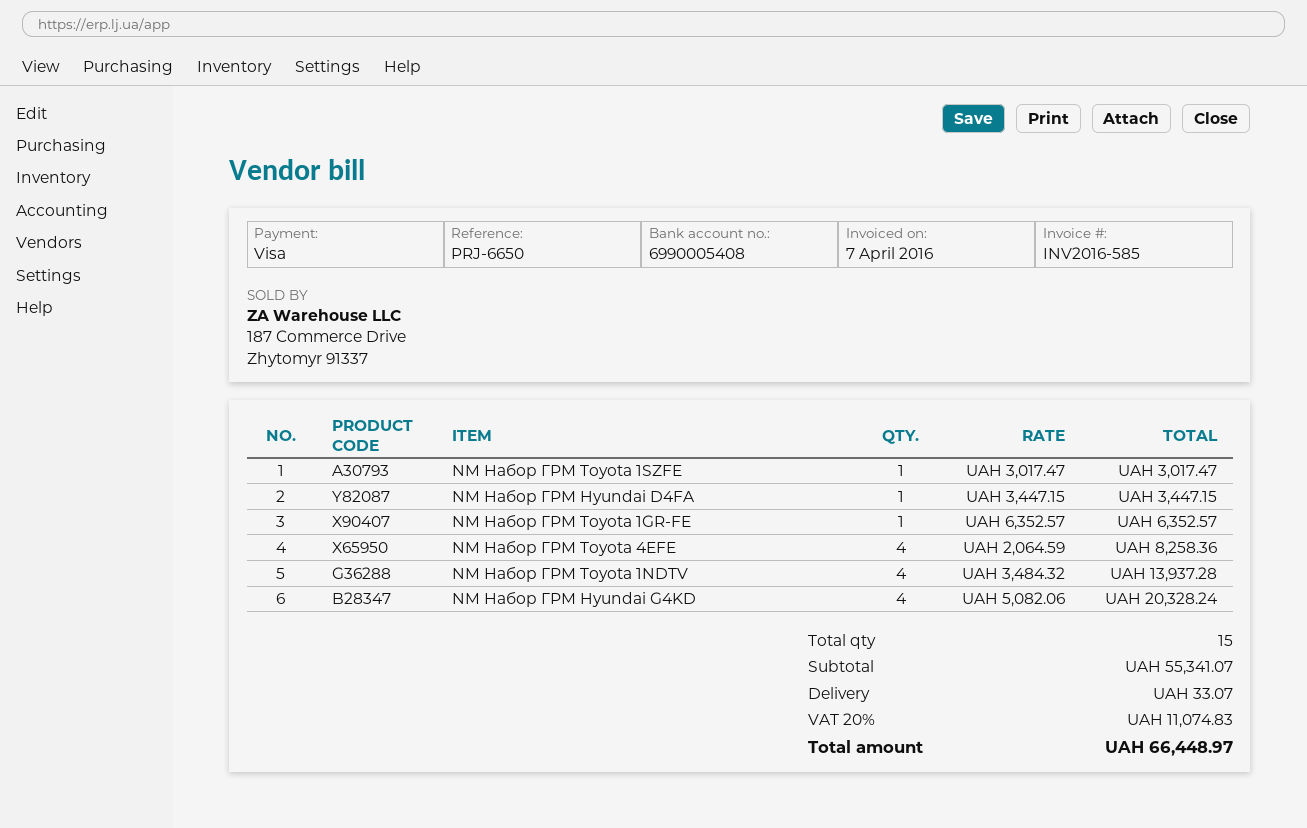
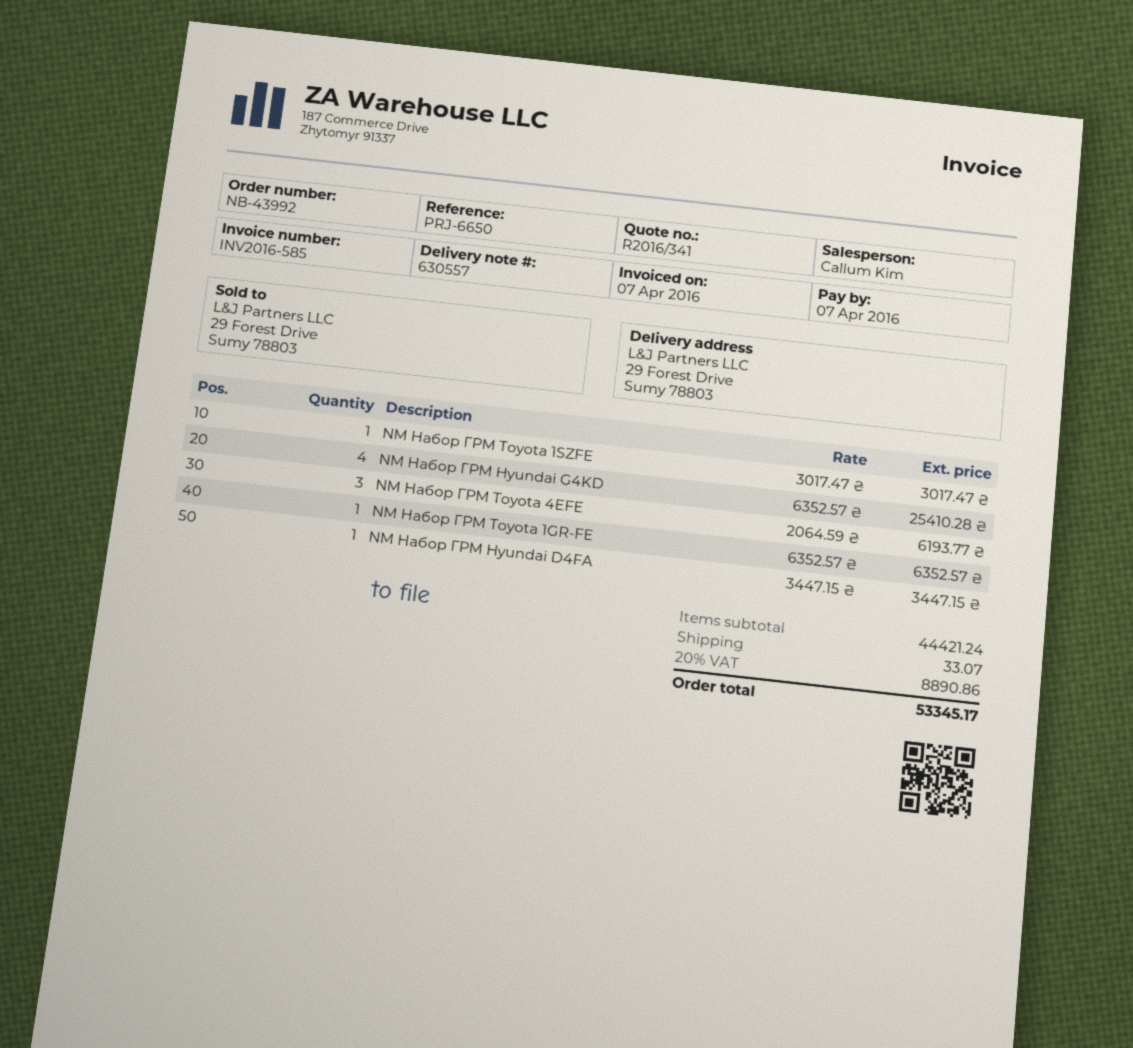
NM Набор ГРМ Toyota 4EFE: 4 x 2064.59 = 8258.36 -> 3 x 2064.59 = 6193.77
NM Набор ГРМ Toyota 1NDTV: 4 x 3484.32 = 13937.28 -> none
NM Набор ГРМ Hyundai G4KD: 4 x 5082.06 = 20328.24 -> 4 x 6352.57 = 25410.28
subtotal: 55341.07 -> 44421.24
tax: 20% = 11074.83 -> 20% = 8890.86
total: 66448.97 -> 53345.17

